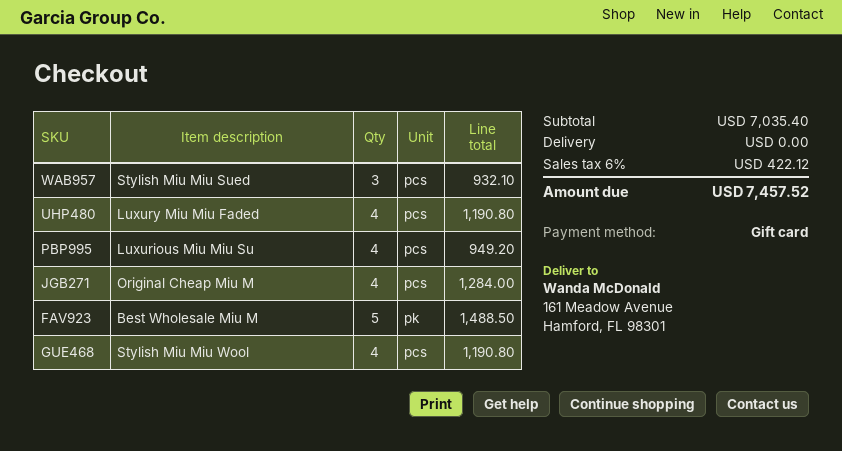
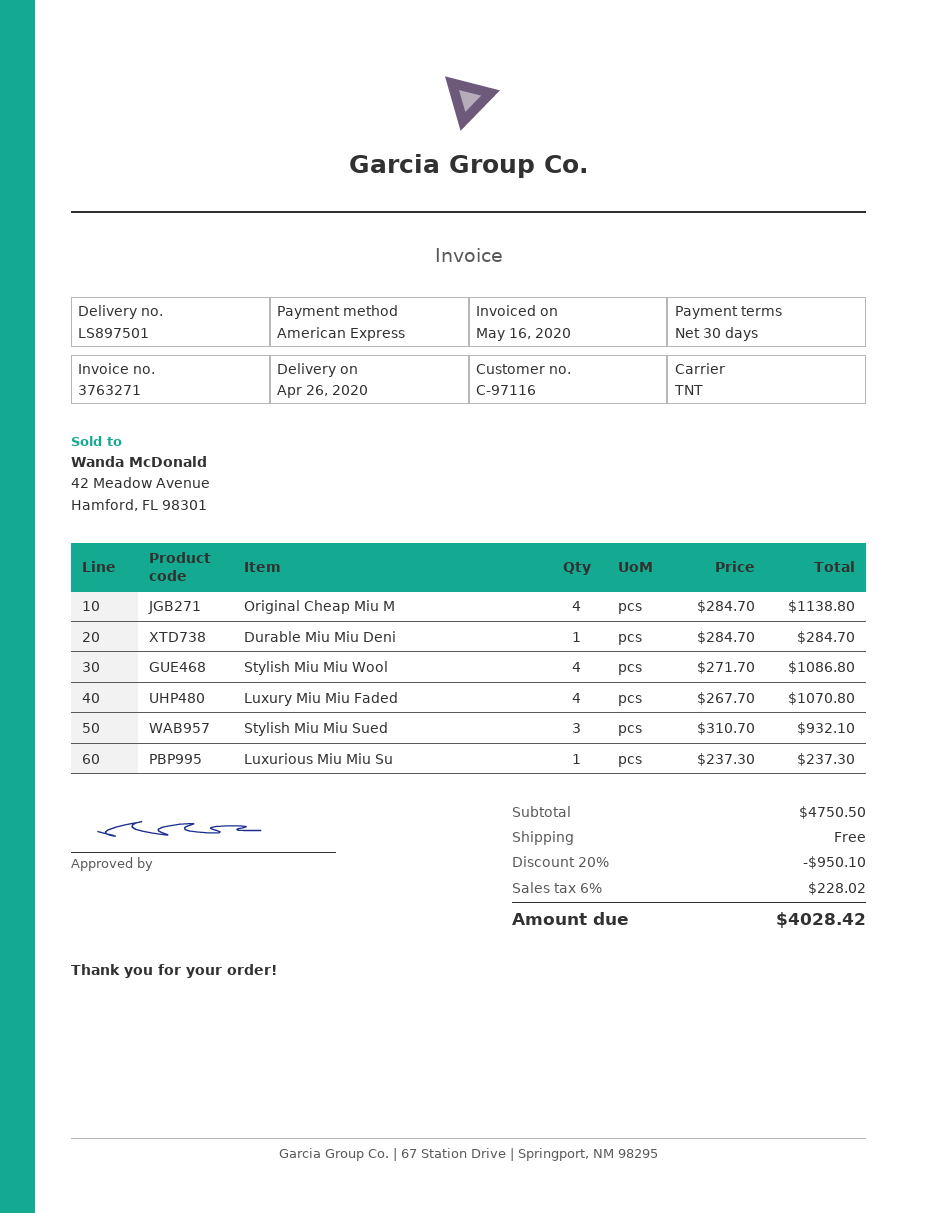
payment method: gift card -> American Express
Luxury Miu Miu Faded: 4 for 1190.80 -> 4 for 1070.80
Luxurious Miu Miu Su: 4 for 949.20 -> 1 for 237.30
Original Cheap Miu M: 4 for 1284.00 -> 4 for 1138.80
Best Wholesale Miu M: 5 for 1488.50 -> none
Stylish Miu Miu Wool: 4 for 1190.80 -> 4 for 1086.80
Durable Miu Miu Deni: none -> 1 for 284.70
subtotal: 7035.40 -> 4750.50
discount: none -> 20% = 950.10
tax: 6% = 422.12 -> 6% = 228.02
total: 7457.52 -> 4028.42

